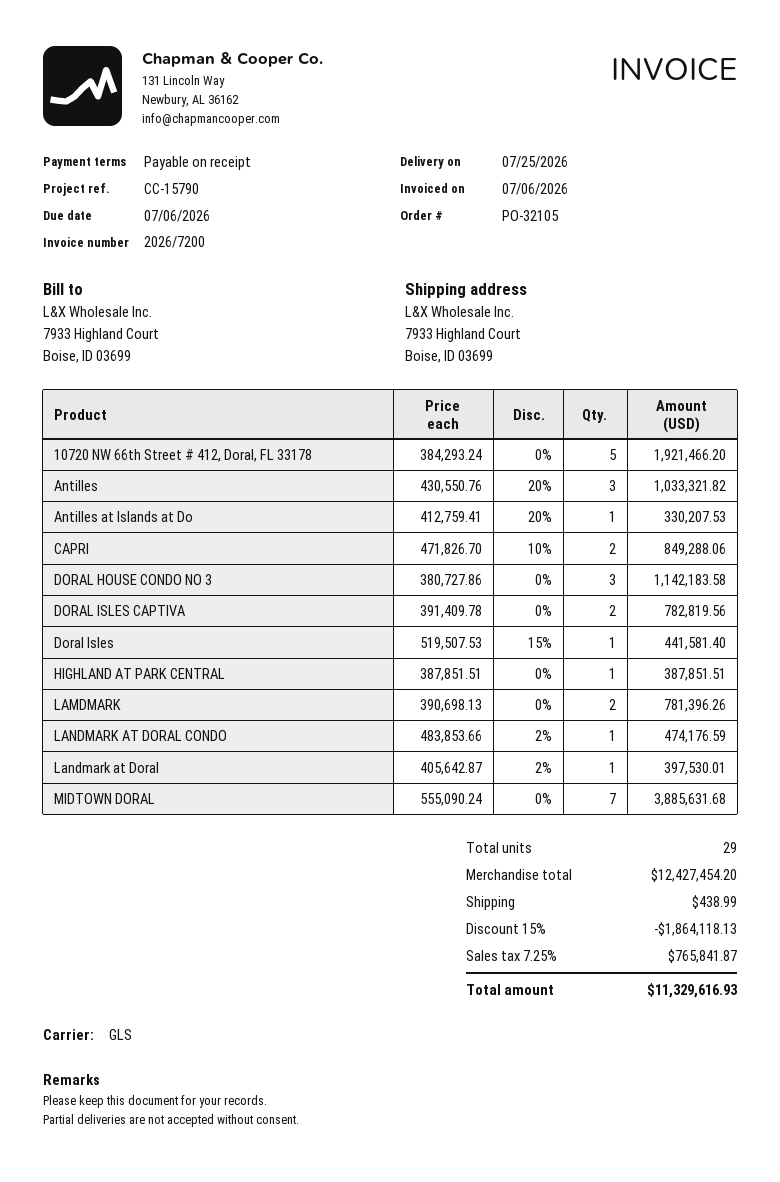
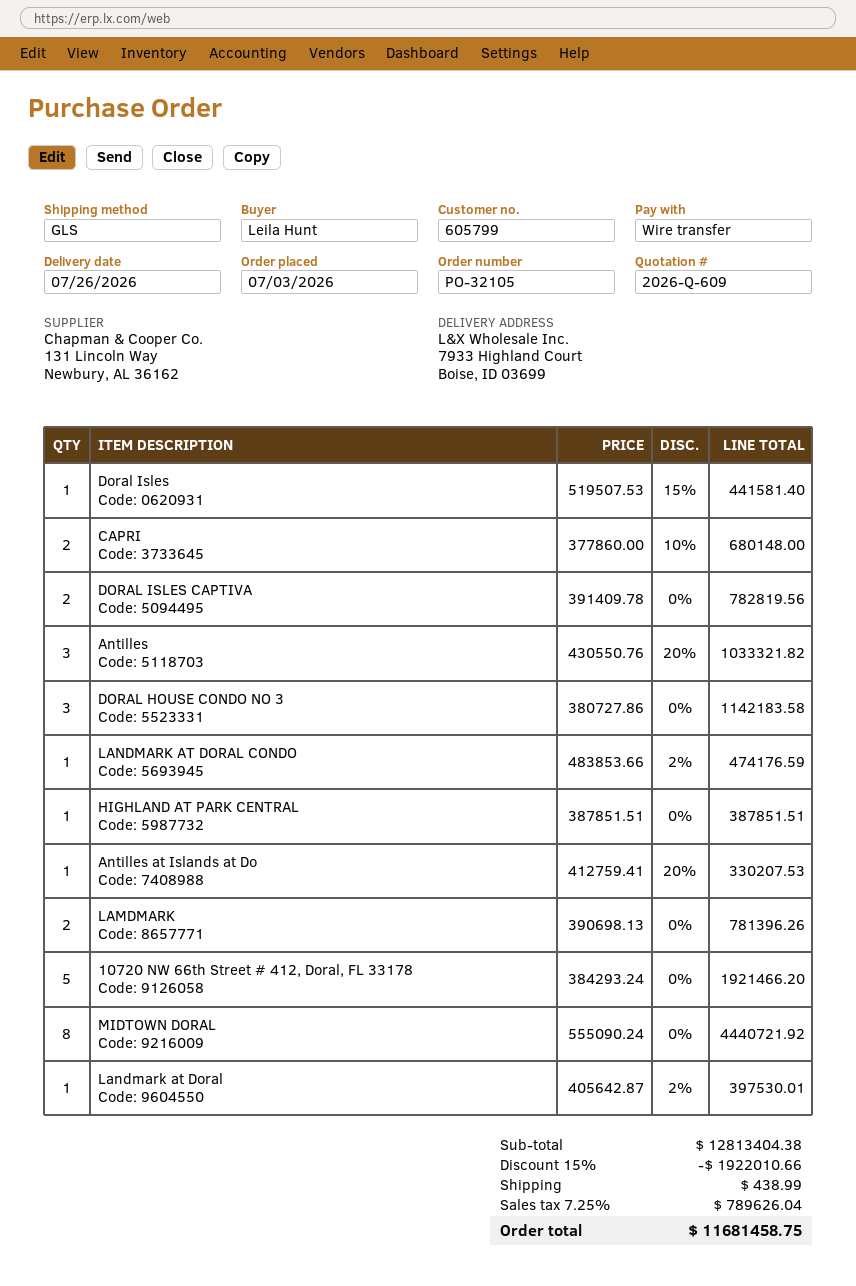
delivery date: 2026-07-25 -> 2026-07-26
CAPRI: 2 x 471826.70 - 10% = 849288.06 -> 2 x 377860.00 - 10% = 680148.00
MIDTOWN DORAL: 7 x 555090.24 = 3885631.68 -> 8 x 555090.24 = 4440721.92
subtotal: 12427454.20 -> 12813404.38
discount: 15% = 1864118.13 -> 15% = 1922010.66
tax: 7.25% = 765841.87 -> 7.25% = 789626.04
total: 11329616.93 -> 11681458.75

